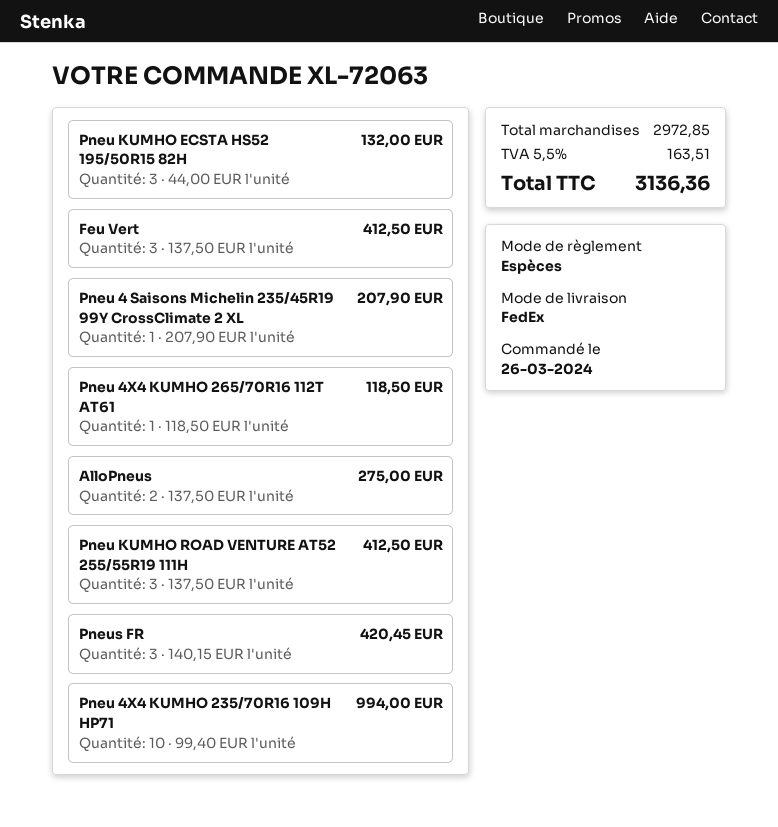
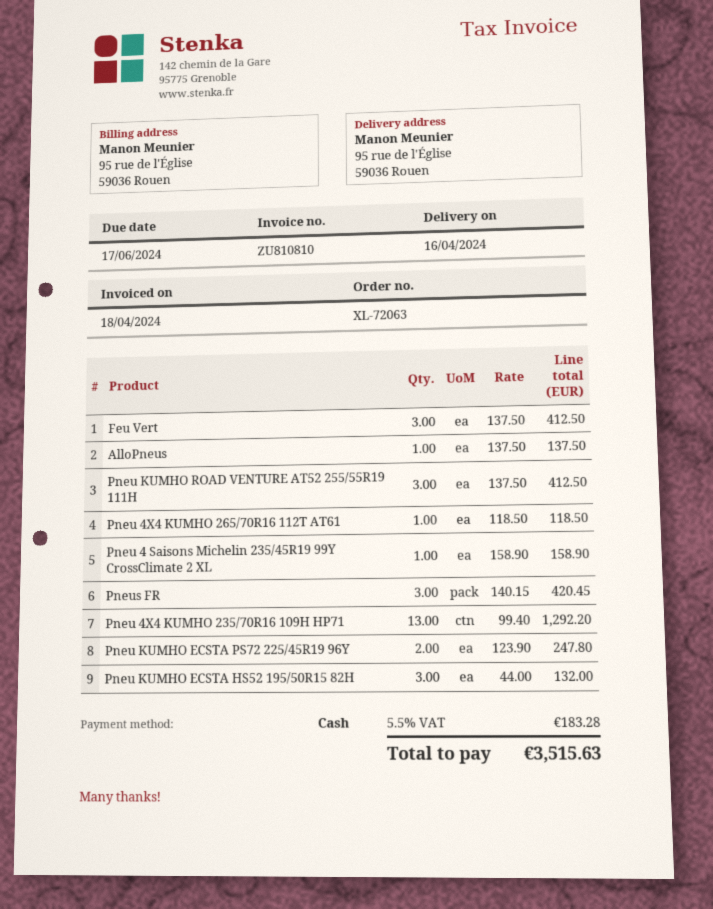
Pneu 4 Saisons Michelin 235/45R19 99Y CrossClimate 2 XL: 1 x 207.90 = 207.90 -> 1 x 158.90 = 158.90
AlloPneus: 2 x 137.50 = 275.00 -> 1 x 137.50 = 137.50
Pneu 4X4 KUMHO 235/70R16 109H HP71: 10 x 99.40 = 994.00 -> 13 x 99.40 = 1292.20
Pneu KUMHO ECSTA PS72 225/45R19 96Y: none -> 2 x 123.90 = 247.80
tax: 5.5% = 163.51 -> 5.5% = 183.28
total: 3136.36 -> 3515.63

